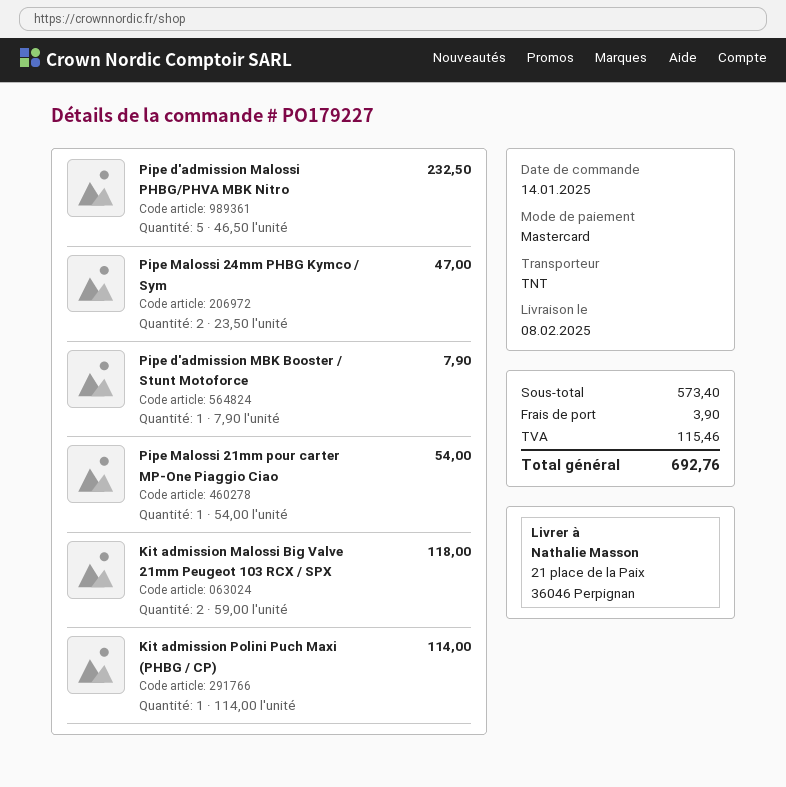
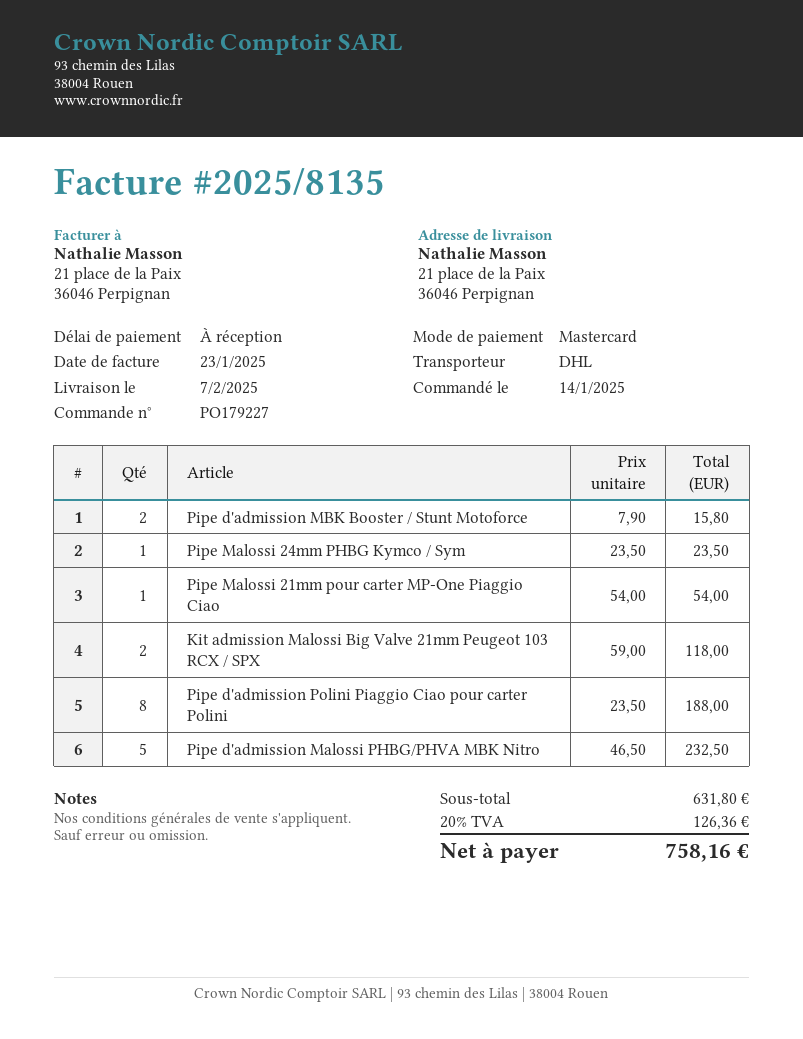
delivery date: 2025-02-08 -> 2025-02-07
shipping method: TNT -> DHL
Pipe Malossi 24mm PHBG Kymco / Sym: 2 x 23.50 = 47.00 -> 1 x 23.50 = 23.50
Pipe d'admission MBK Booster / Stunt Motoforce: 1 x 7.90 = 7.90 -> 2 x 7.90 = 15.80
Kit admission Polini Puch Maxi (PHBG / CP): 1 x 114.00 = 114.00 -> none
Pipe d'admission Polini Piaggio Ciao pour carter Polini: none -> 8 x 23.50 = 188.00
subtotal: 573.40 -> 631.80
shipping: 3.90 -> none
tax: 115.46 -> 126.36
total: 692.76 -> 758.16

